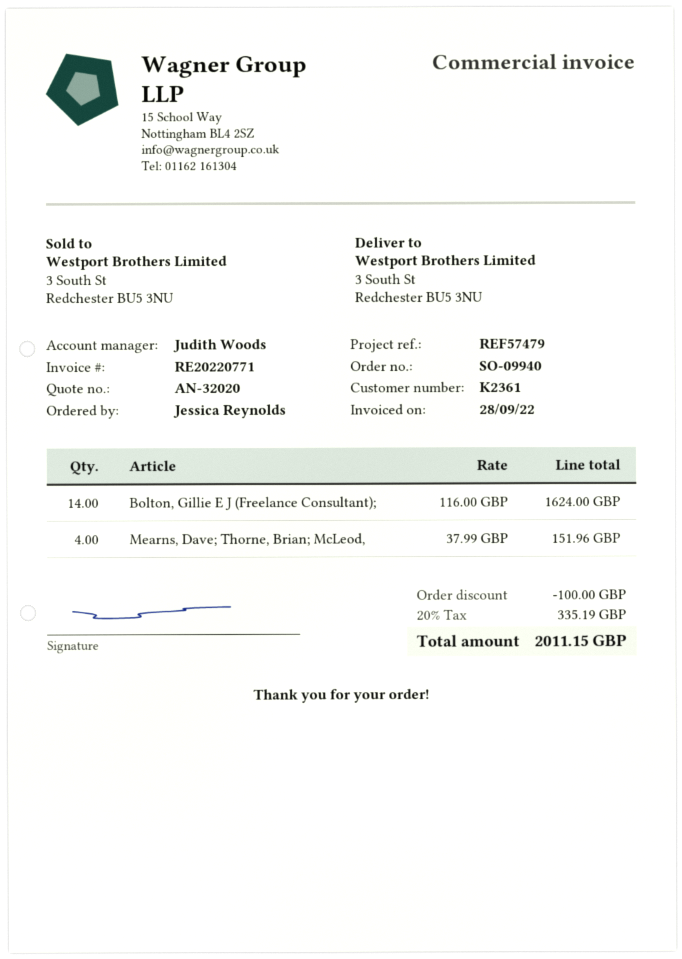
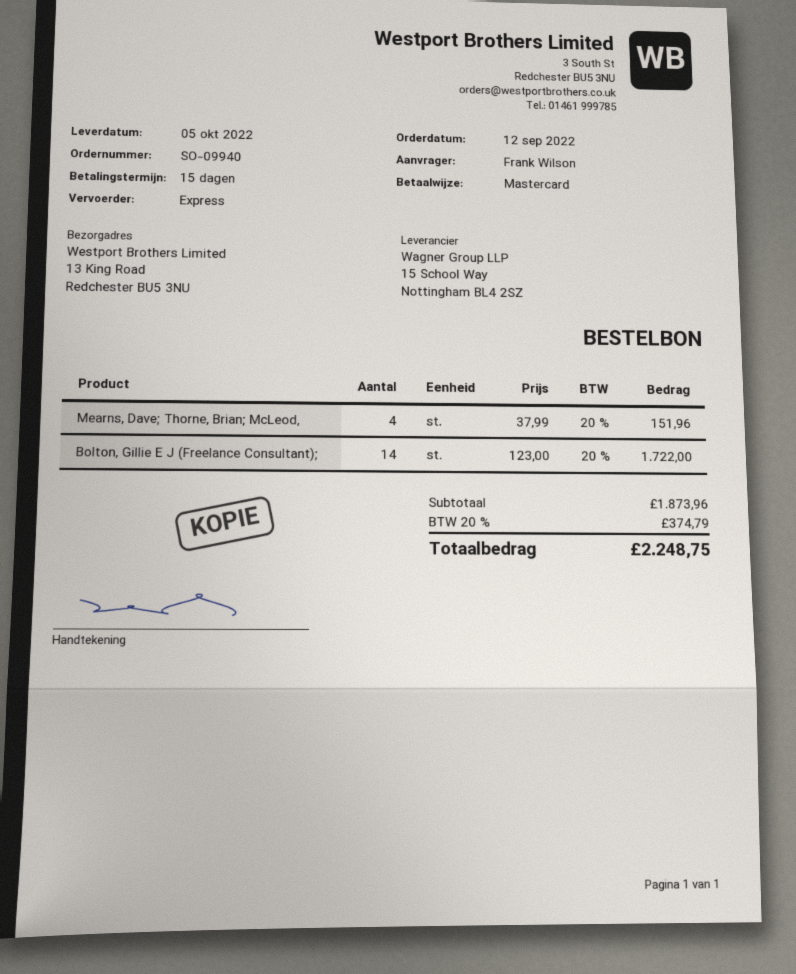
ordered by: Jessica Reynolds -> Frank Wilson
ship to: 3 South St, Redchester BU5 3NU -> 13 King Road, Redchester BU5 3NU
Bolton, Gillie E J (Freelance Consultant);: 14 x 116.00 = 1624.00 -> 14 x 123.00 = 1722.00
discount: 100.00 -> none
tax: 20% = 335.19 -> 20% = 374.79
total: 2011.15 -> 2248.75

